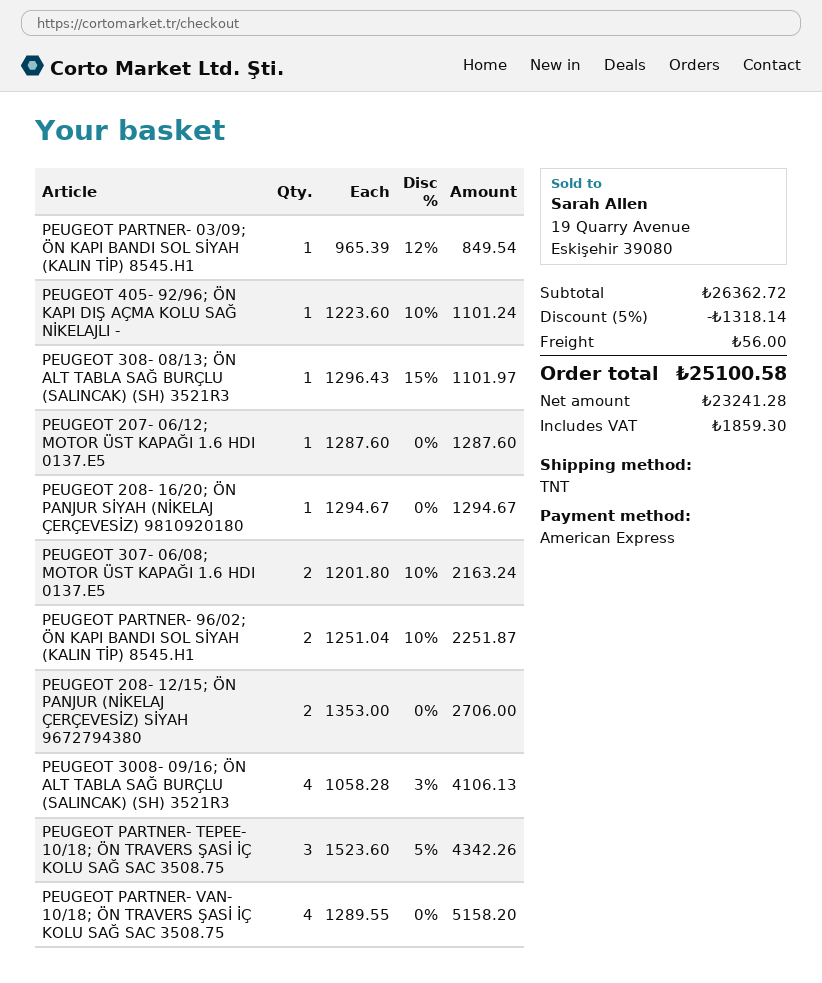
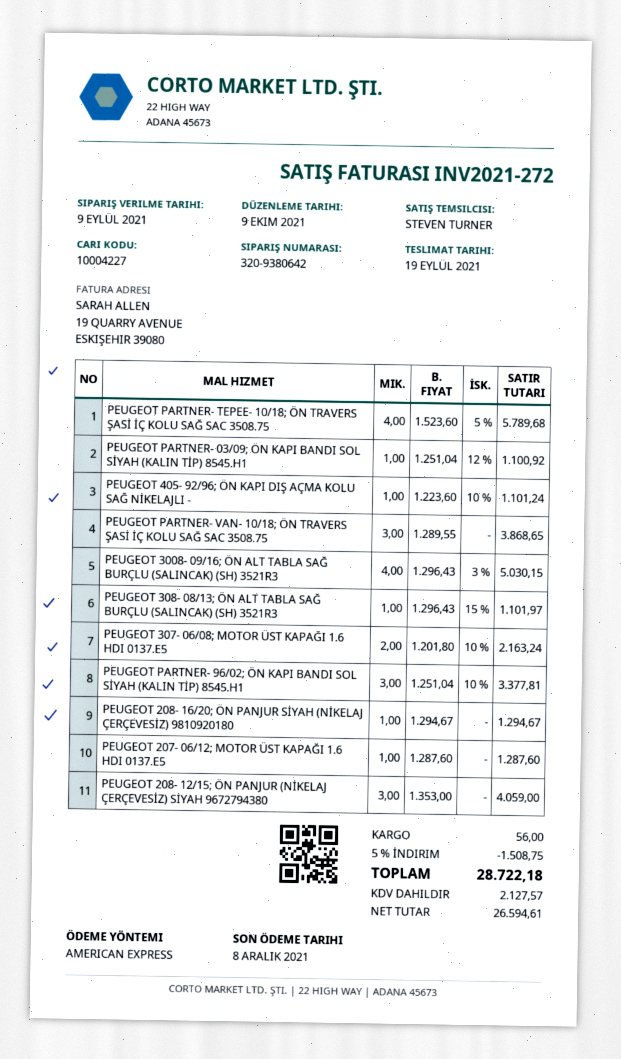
PEUGEOT PARTNER- 03/09; ÖN KAPI BANDI SOL SİYAH (KALIN TİP) 8545.H1: 1 x 965.39 - 12% = 849.54 -> 1 x 1251.04 - 12% = 1100.92
PEUGEOT PARTNER- 96/02; ÖN KAPI BANDI SOL SİYAH (KALIN TİP) 8545.H1: 2 x 1251.04 - 10% = 2251.87 -> 3 x 1251.04 - 10% = 3377.81
PEUGEOT 208- 12/15; ÖN PANJUR (NİKELAJ ÇERÇEVESİZ) SİYAH 9672794380: 2 x 1353.00 = 2706.00 -> 3 x 1353.00 = 4059.00
PEUGEOT 3008- 09/16; ÖN ALT TABLA SAĞ BURÇLU (SALINCAK) (SH) 3521R3: 4 x 1058.28 - 3% = 4106.13 -> 4 x 1296.43 - 3% = 5030.15
PEUGEOT PARTNER- TEPEE- 10/18; ÖN TRAVERS ŞASİ İÇ KOLU SAĞ SAC 3508.75: 3 x 1523.60 - 5% = 4342.26 -> 4 x 1523.60 - 5% = 5789.68
PEUGEOT PARTNER- VAN- 10/18; ÖN TRAVERS ŞASİ İÇ KOLU SAĞ SAC 3508.75: 4 x 1289.55 = 5158.20 -> 3 x 1289.55 = 3868.65
discount: 5% = 1318.14 -> 5% = 1508.75
net: 23241.28 -> 26594.61
tax: 1859.30 -> 2127.57
total: 25100.58 -> 28722.18

